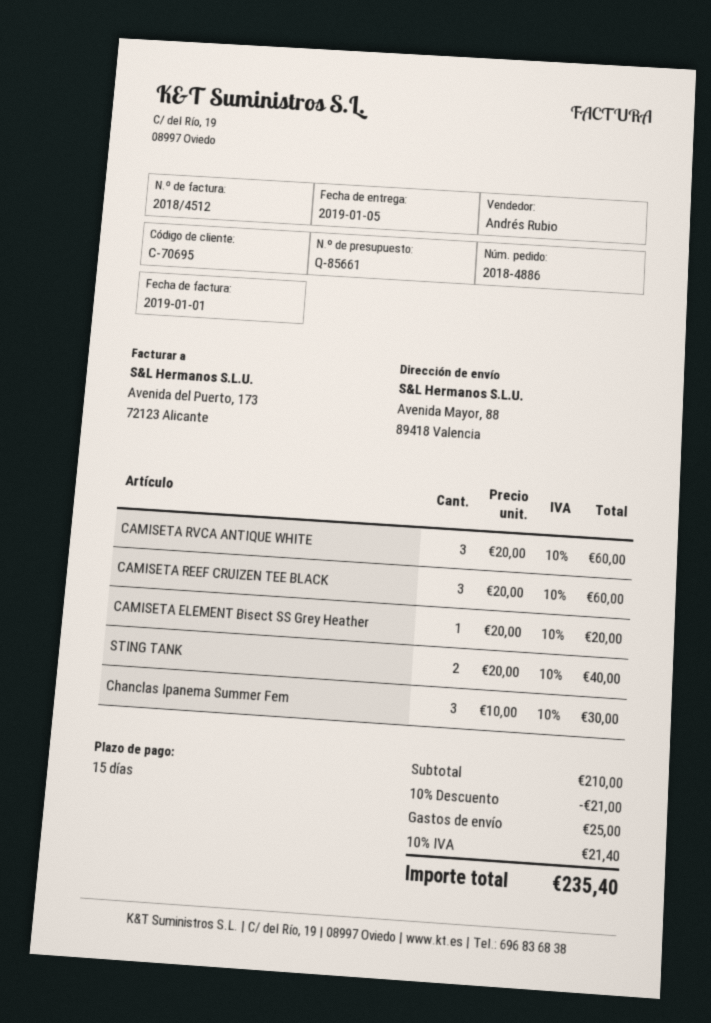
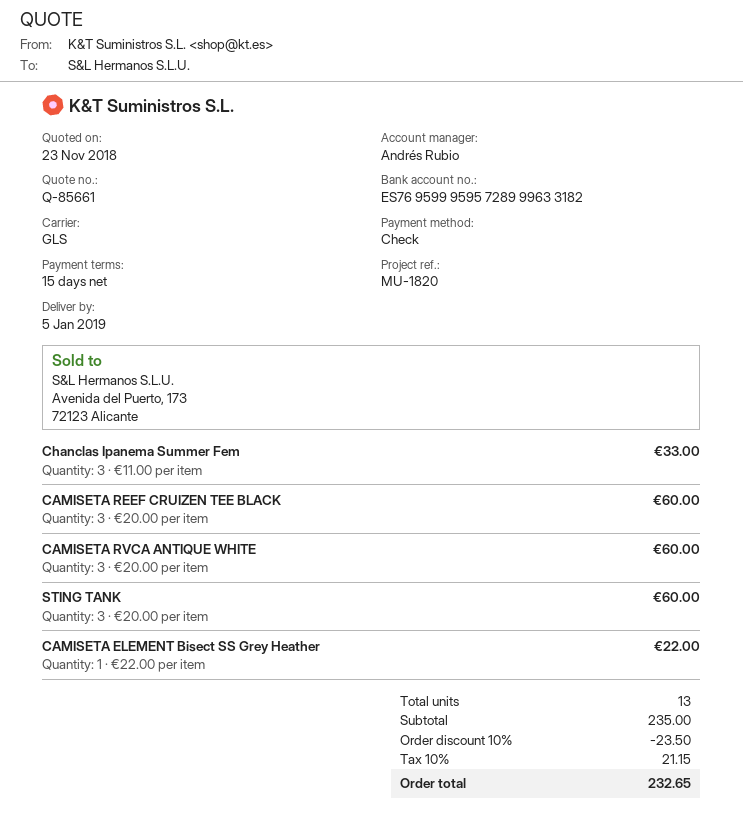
CAMISETA ELEMENT Bisect SS Grey Heather: 1 x 20.00 = 20.00 -> 1 x 22.00 = 22.00
STING TANK: 2 x 20.00 = 40.00 -> 3 x 20.00 = 60.00
Chanclas Ipanema Summer Fem: 3 x 10.00 = 30.00 -> 3 x 11.00 = 33.00
subtotal: 210.00 -> 235.00
discount: 10% = 21.00 -> 10% = 23.50
shipping: 25.00 -> none
tax: 10% = 21.40 -> 10% = 21.15
total: 235.40 -> 232.65

